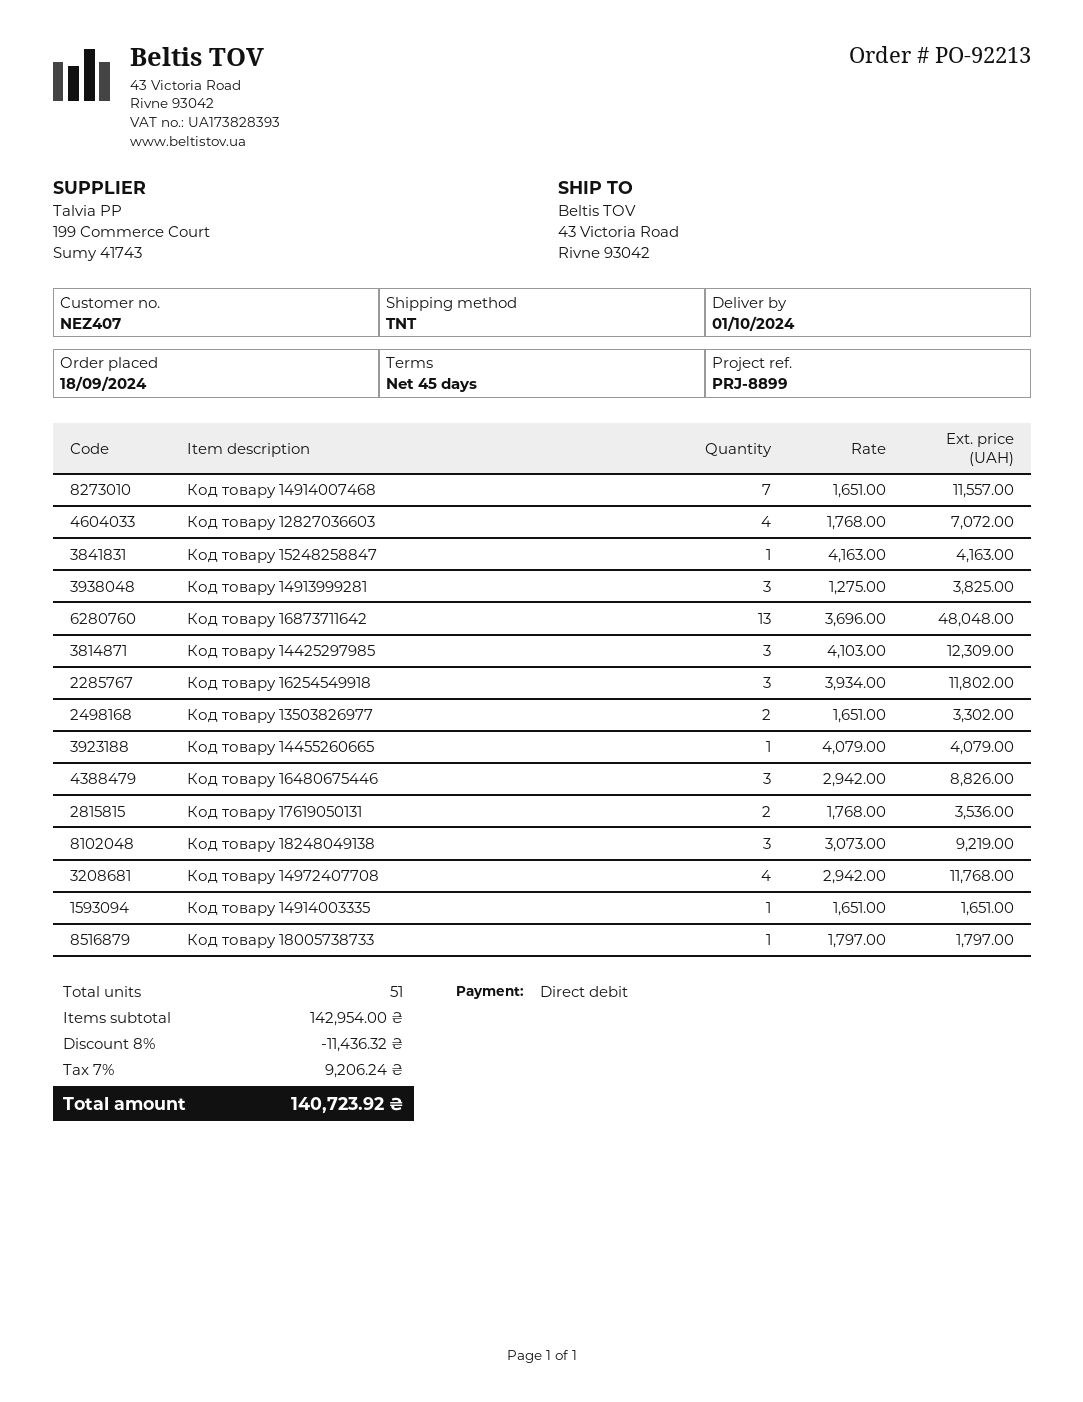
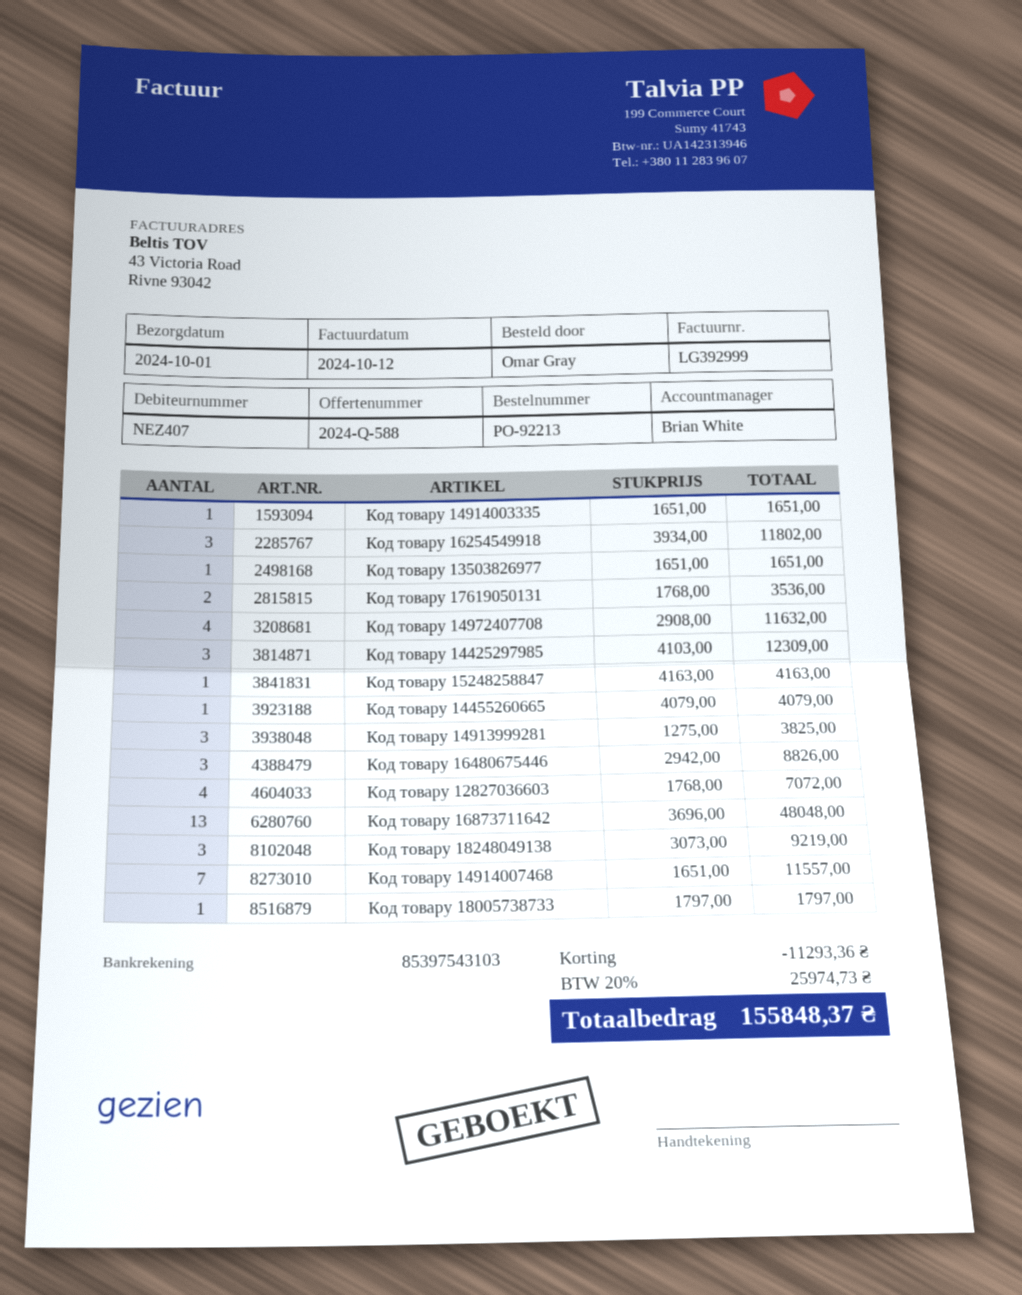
Код товару 13503826977: 2 x 1651.00 = 3302.00 -> 1 x 1651.00 = 1651.00
Код товару 14972407708: 4 x 2942.00 = 11768.00 -> 4 x 2908.00 = 11632.00
discount: 11436.32 -> 11293.36
tax: 7% = 9206.24 -> 20% = 25974.73
total: 140723.92 -> 155848.37

